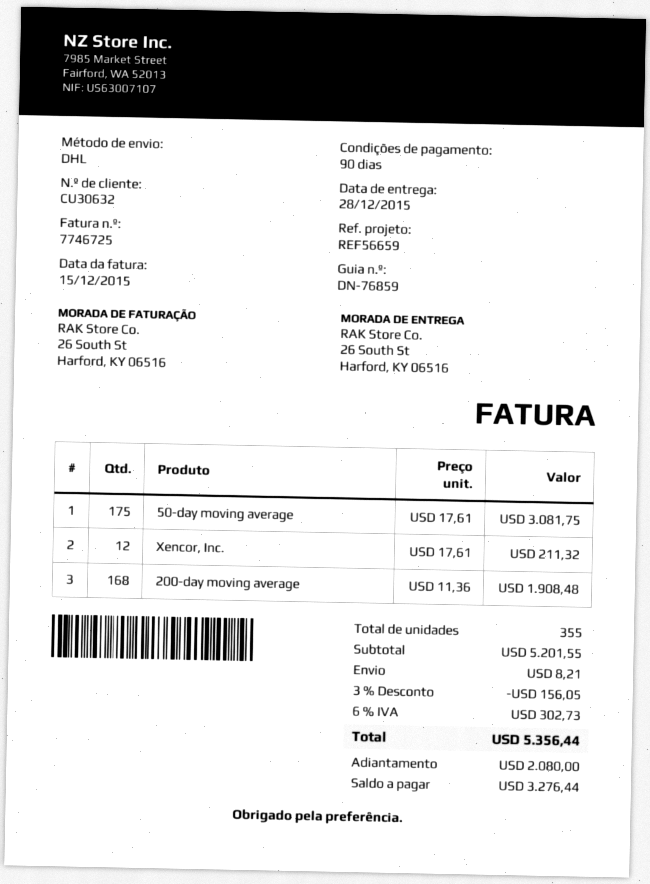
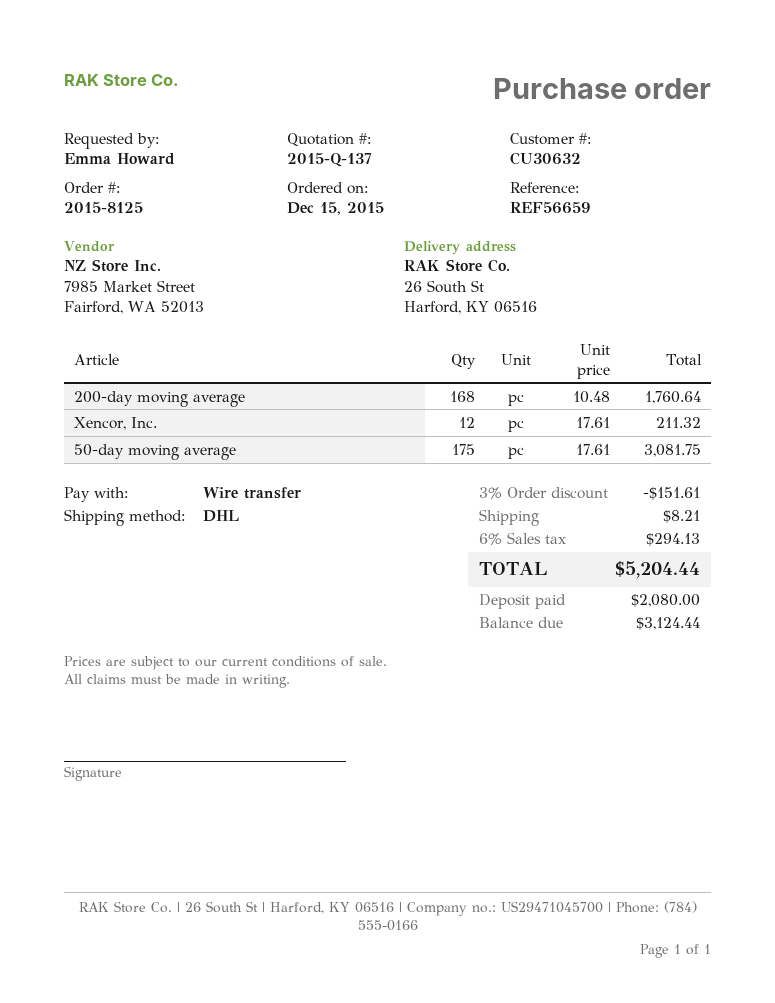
200-day moving average: 168 x 11.36 = 1908.48 -> 168 x 10.48 = 1760.64
discount: 3% = 156.05 -> 3% = 151.61
tax: 6% = 302.73 -> 6% = 294.13
total: 5356.44 -> 5204.44
balance: 3276.44 -> 3124.44

